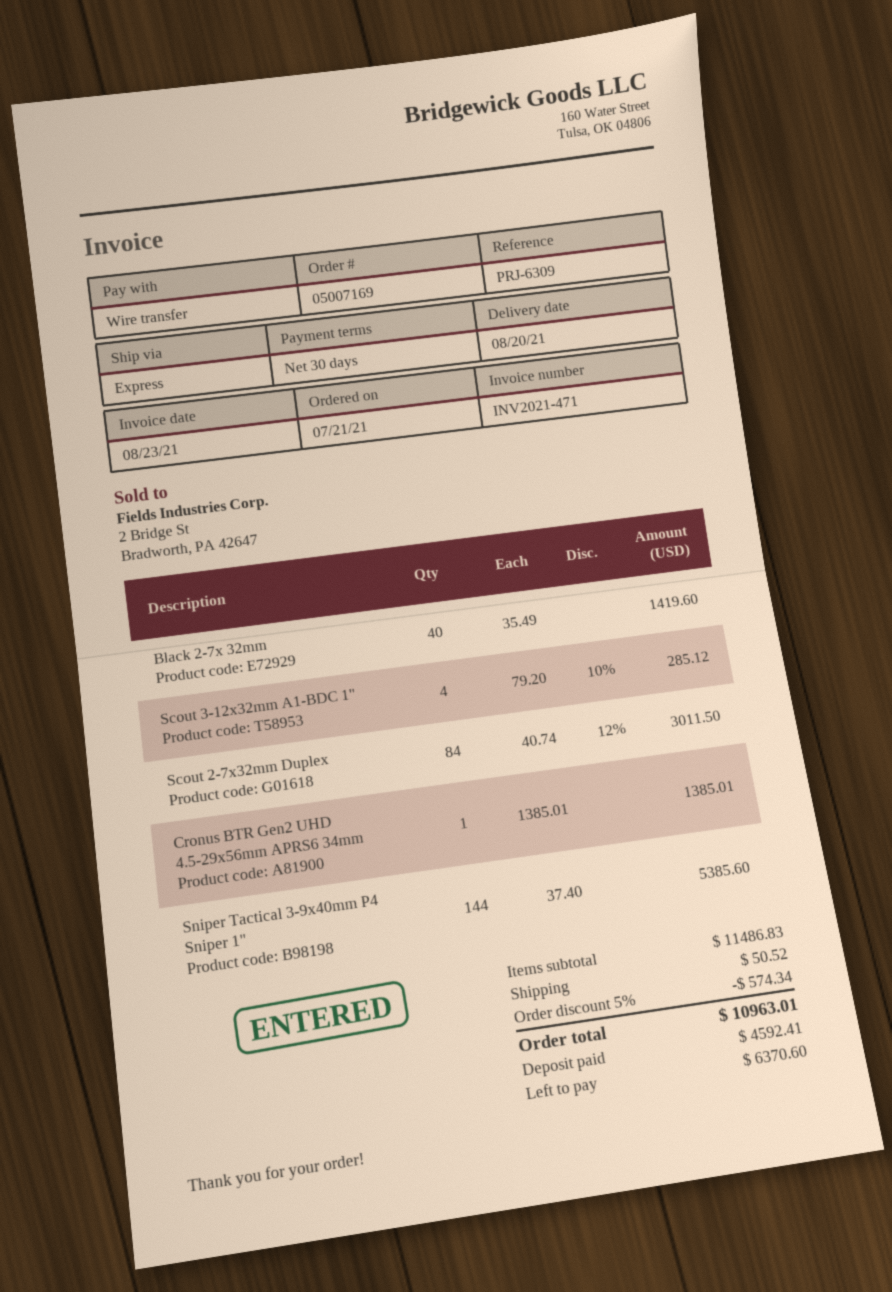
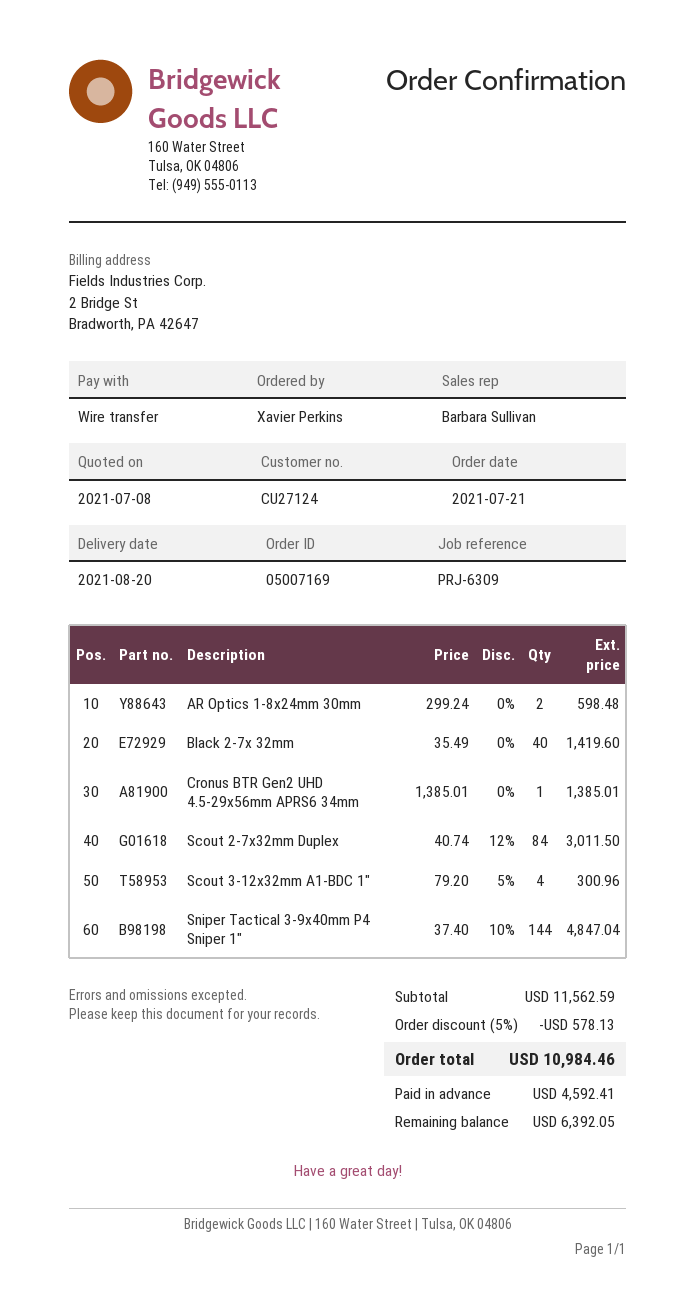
Scout 3-12x32mm A1-BDC 1": 4 x 79.20 - 10% = 285.12 -> 4 x 79.20 - 5% = 300.96
Sniper Tactical 3-9x40mm P4 Sniper 1": 144 x 37.40 = 5385.60 -> 144 x 37.40 - 10% = 4847.04
AR Optics 1-8x24mm 30mm: none -> 2 x 299.24 = 598.48
subtotal: 11486.83 -> 11562.59
discount: 5% = 574.34 -> 5% = 578.13
shipping: 50.52 -> none
total: 10963.01 -> 10984.46
balance: 6370.60 -> 6392.05

